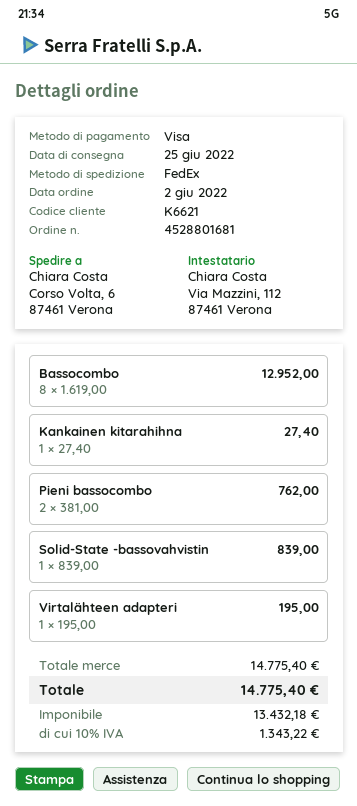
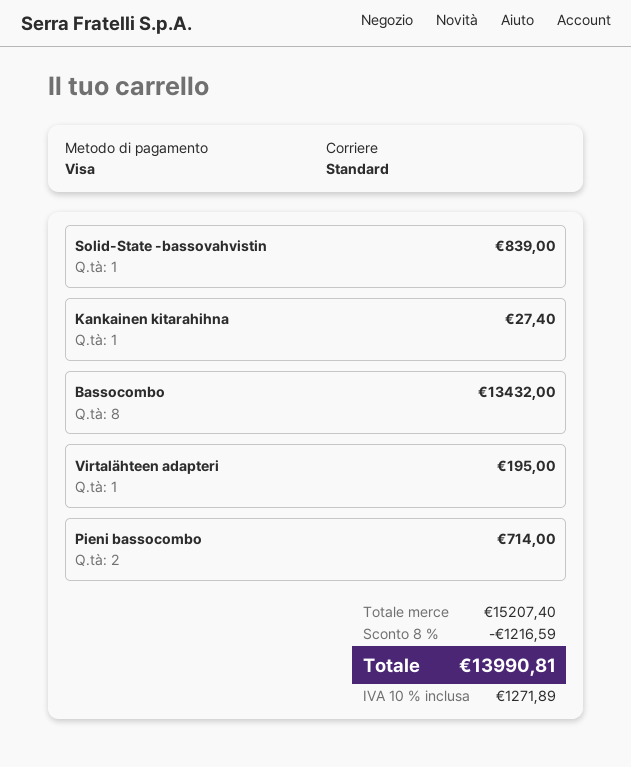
shipping method: FedEx -> standard
Bassocombo: 8 for 12952.00 -> 8 for 13432.00
Pieni bassocombo: 2 for 762.00 -> 2 for 714.00
subtotal: 14775.40 -> 15207.40
discount: none -> 8% = 1216.59
tax: 10% = 1343.22 -> 10% = 1271.89
total: 14775.40 -> 13990.81

